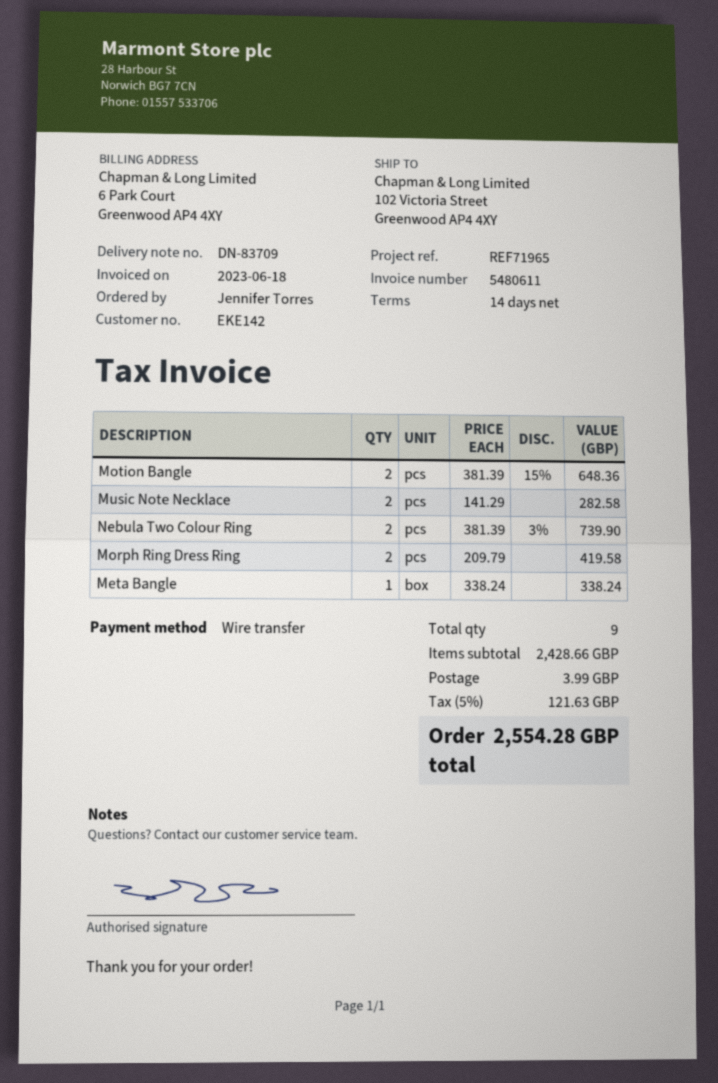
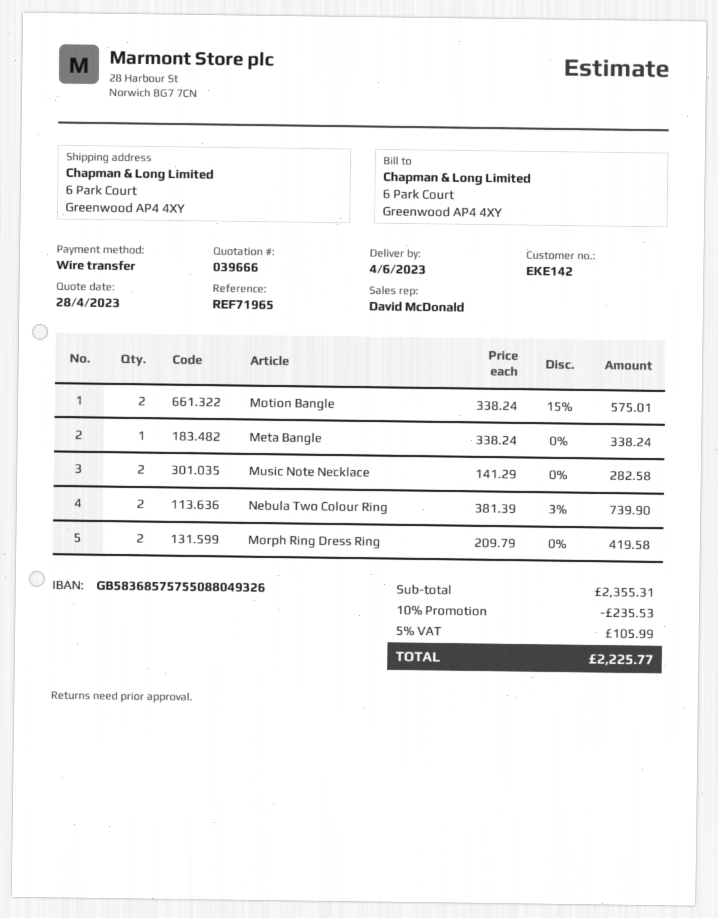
ship to: 102 Victoria Street, Greenwood AP4 4XY -> 6 Park Court, Greenwood AP4 4XY
Motion Bangle: 2 x 381.39 - 15% = 648.36 -> 2 x 338.24 - 15% = 575.01
subtotal: 2428.66 -> 2355.31
discount: none -> 10% = 235.53
shipping: 3.99 -> none
tax: 5% = 121.63 -> 5% = 105.99
total: 2554.28 -> 2225.77

